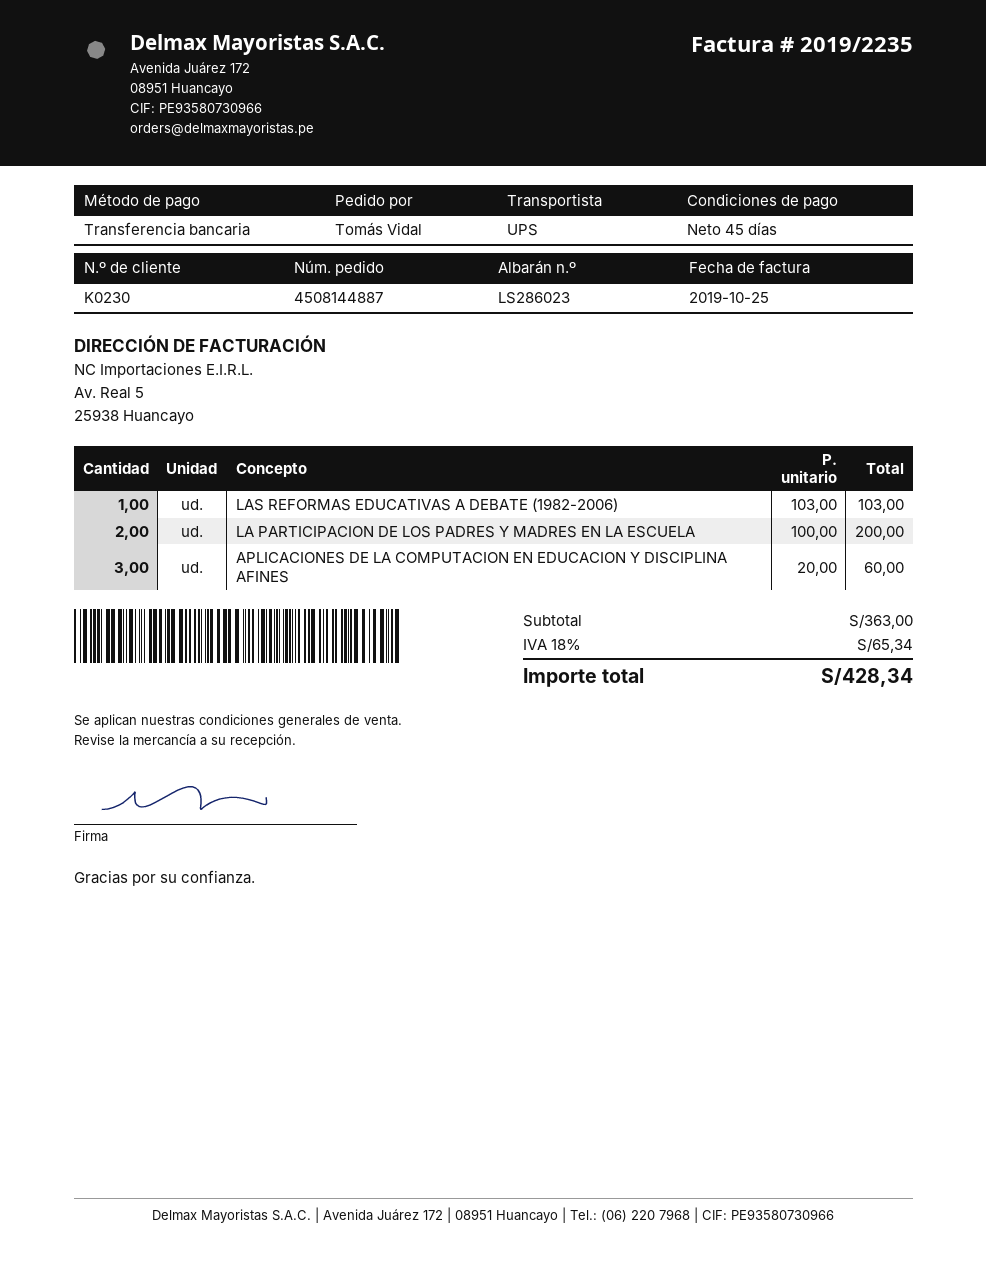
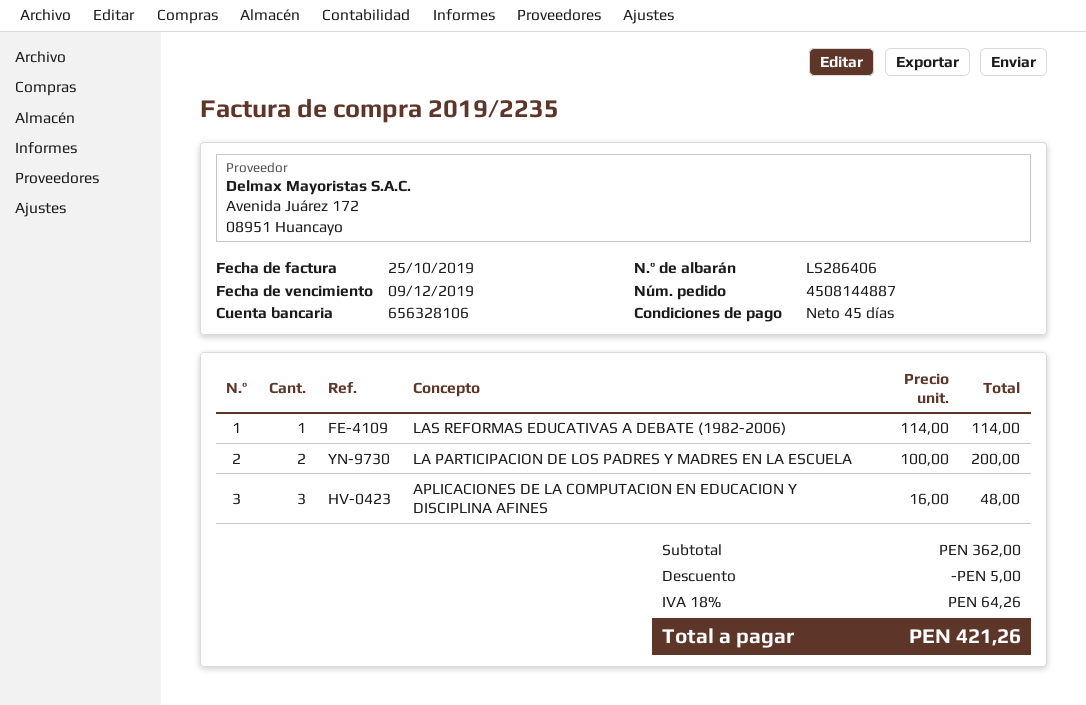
delivery note number: LS286023 -> LS286406
LAS REFORMAS EDUCATIVAS A DEBATE (1982-2006): 1 x 103.00 = 103.00 -> 1 x 114.00 = 114.00
APLICACIONES DE LA COMPUTACION EN EDUCACION Y DISCIPLINA AFINES: 3 x 20.00 = 60.00 -> 3 x 16.00 = 48.00
subtotal: 363.00 -> 362.00
discount: none -> 5.00
tax: 18% = 65.34 -> 18% = 64.26
total: 428.34 -> 421.26

